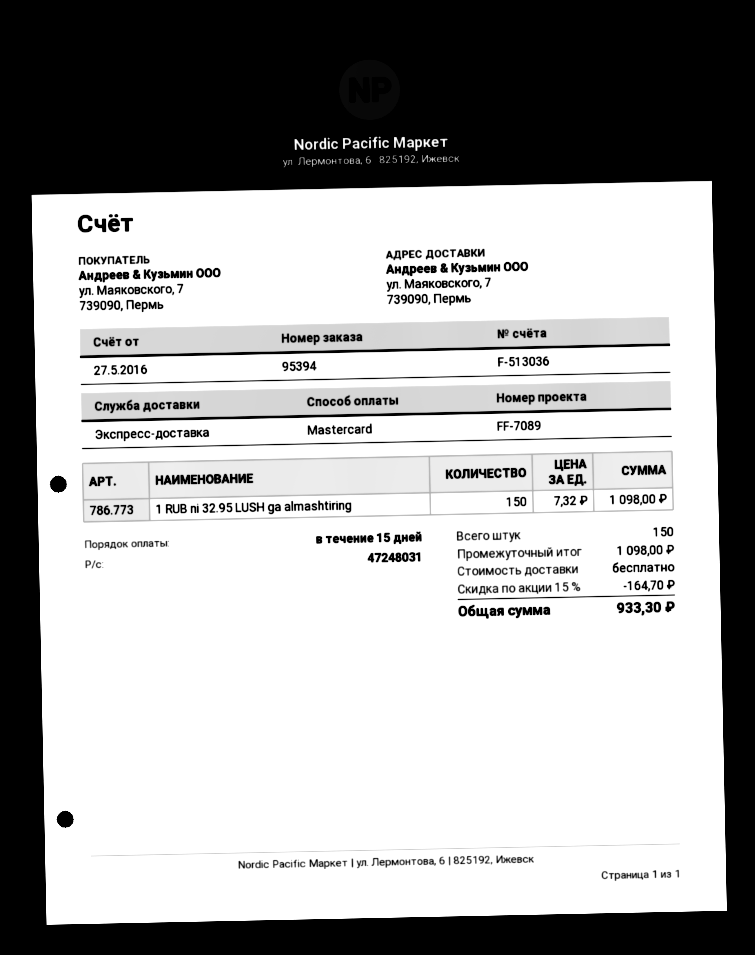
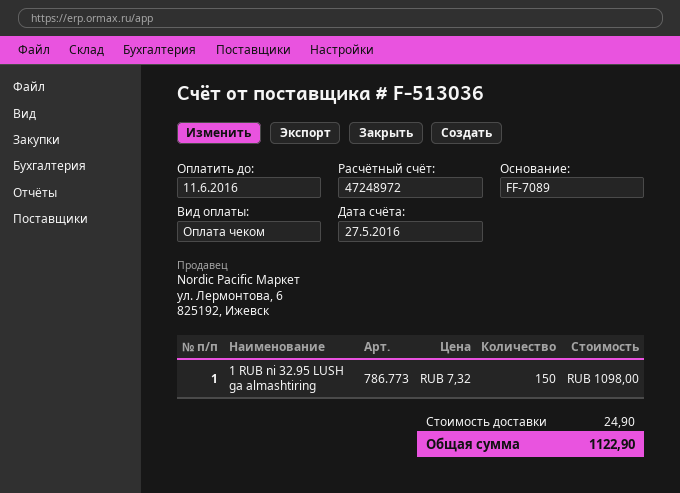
payment method: Mastercard -> cheque
bank account: 47248031 -> 47248972
discount: 15% = 164.70 -> none
shipping: 0.00 -> 24.90
total: 933.30 -> 1122.90

